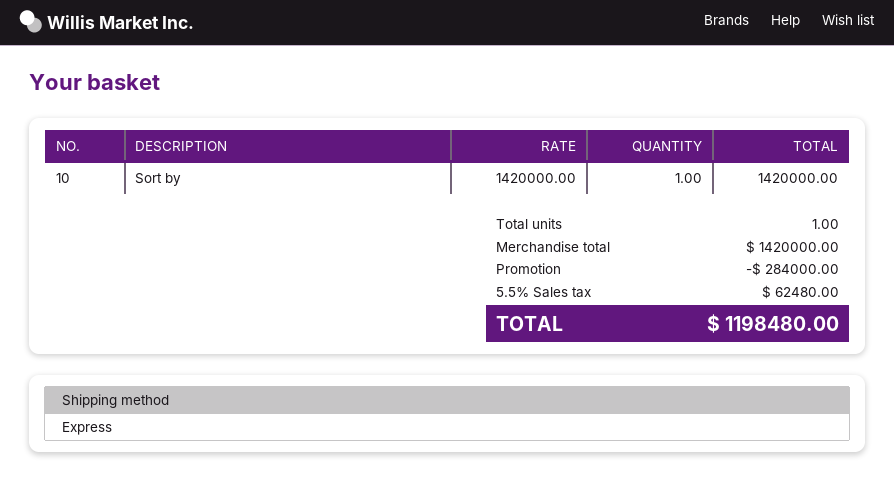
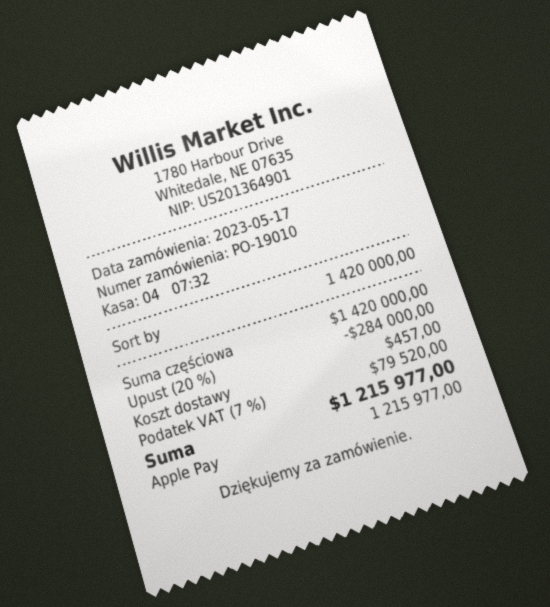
shipping: none -> 457.00
tax: 5.5% = 62480.00 -> 7% = 79520.00
total: 1198480.00 -> 1215977.00

